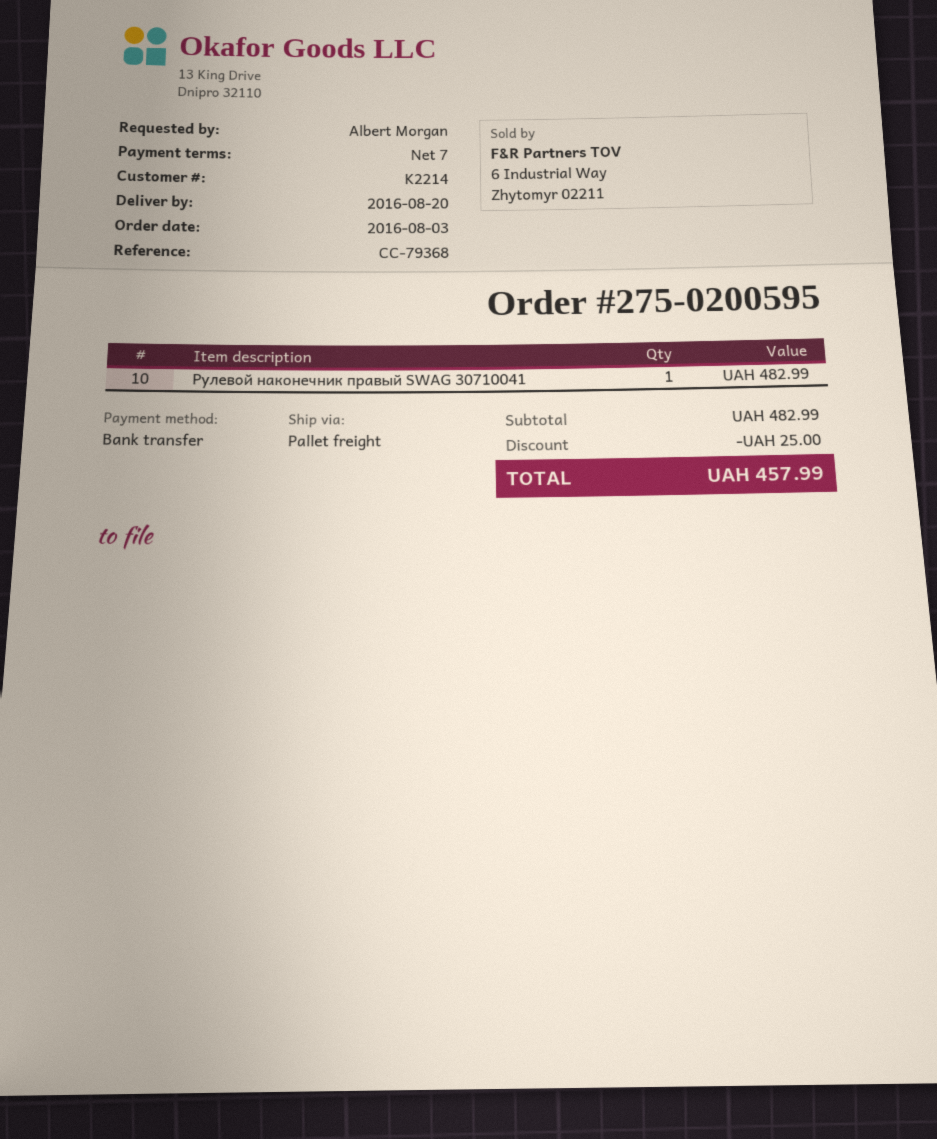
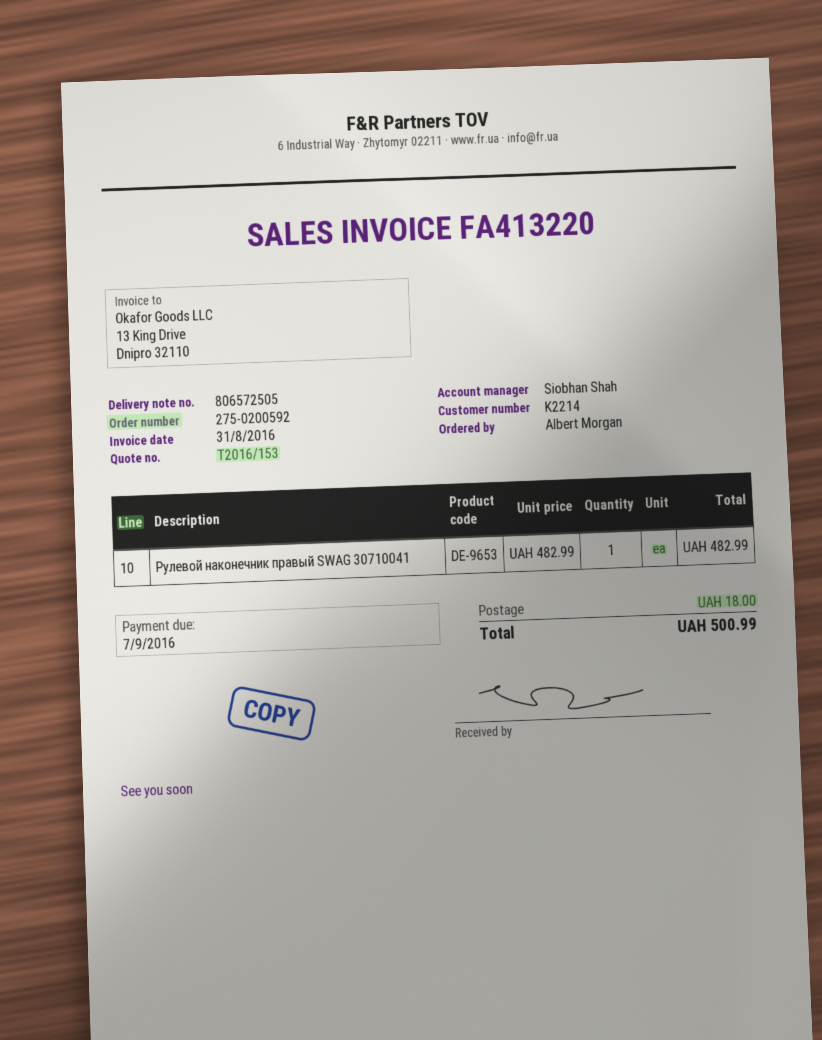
order number: 275-0200595 -> 275-0200592
discount: 25.00 -> none
shipping: none -> 18.00
total: 457.99 -> 500.99

